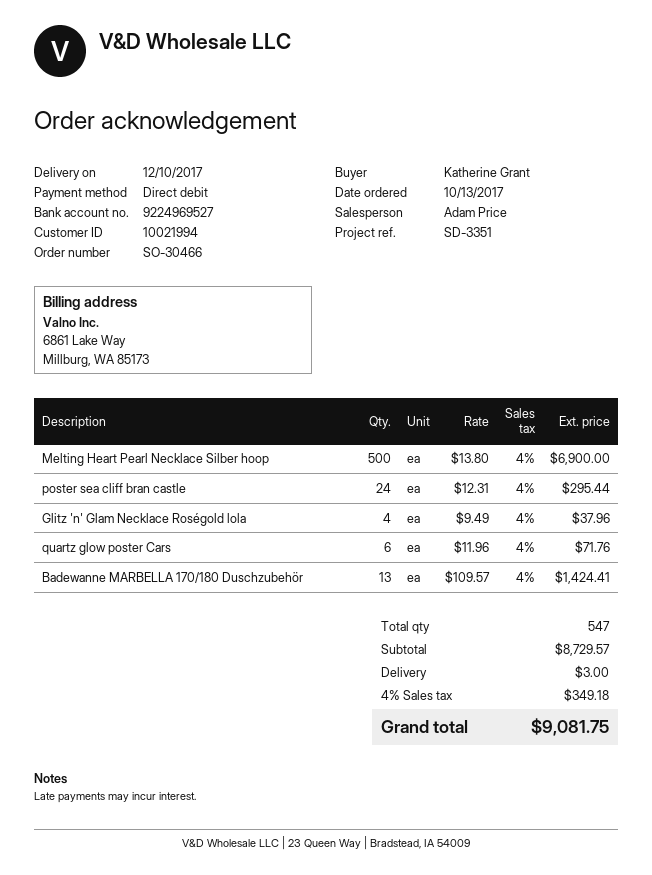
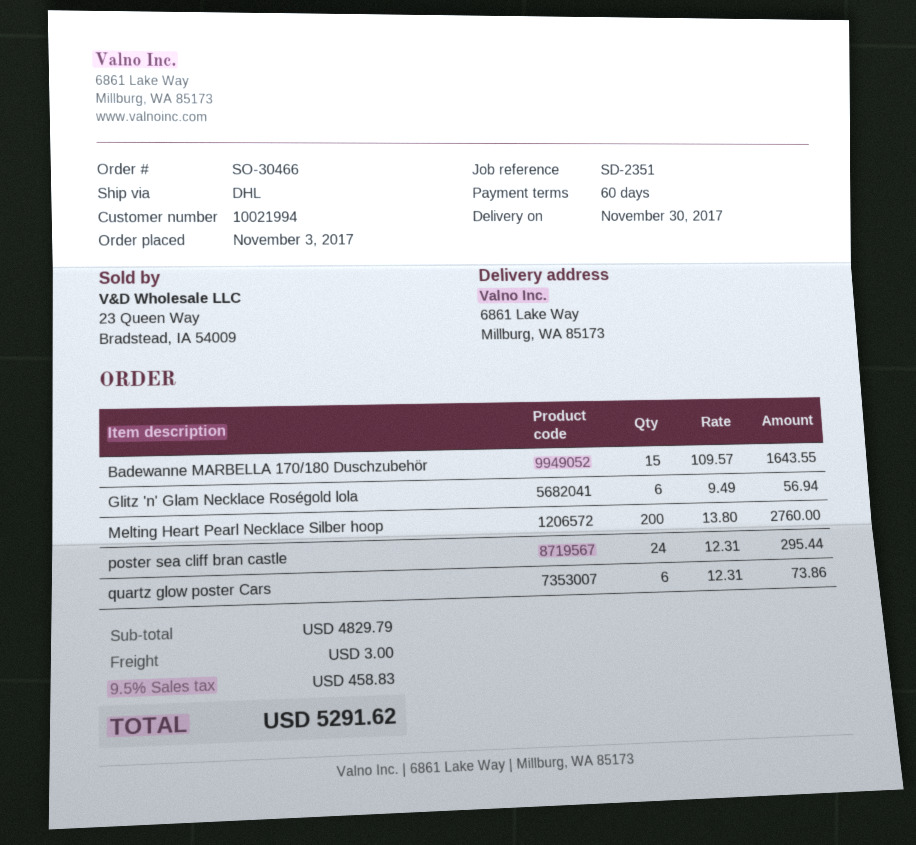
order date: 2017-10-13 -> 2017-11-03
delivery date: 2017-12-10 -> 2017-11-30
reference: SD-3351 -> SD-2351
Melting Heart Pearl Necklace Silber hoop: 500 x 13.80 = 6900.00 -> 200 x 13.80 = 2760.00
Glitz 'n' Glam Necklace Roségold lola: 4 x 9.49 = 37.96 -> 6 x 9.49 = 56.94
quartz glow poster Cars: 6 x 11.96 = 71.76 -> 6 x 12.31 = 73.86
Badewanne MARBELLA 170/180 Duschzubehör: 13 x 109.57 = 1424.41 -> 15 x 109.57 = 1643.55
subtotal: 8729.57 -> 4829.79
tax: 4% = 349.18 -> 9.5% = 458.83
total: 9081.75 -> 5291.62

